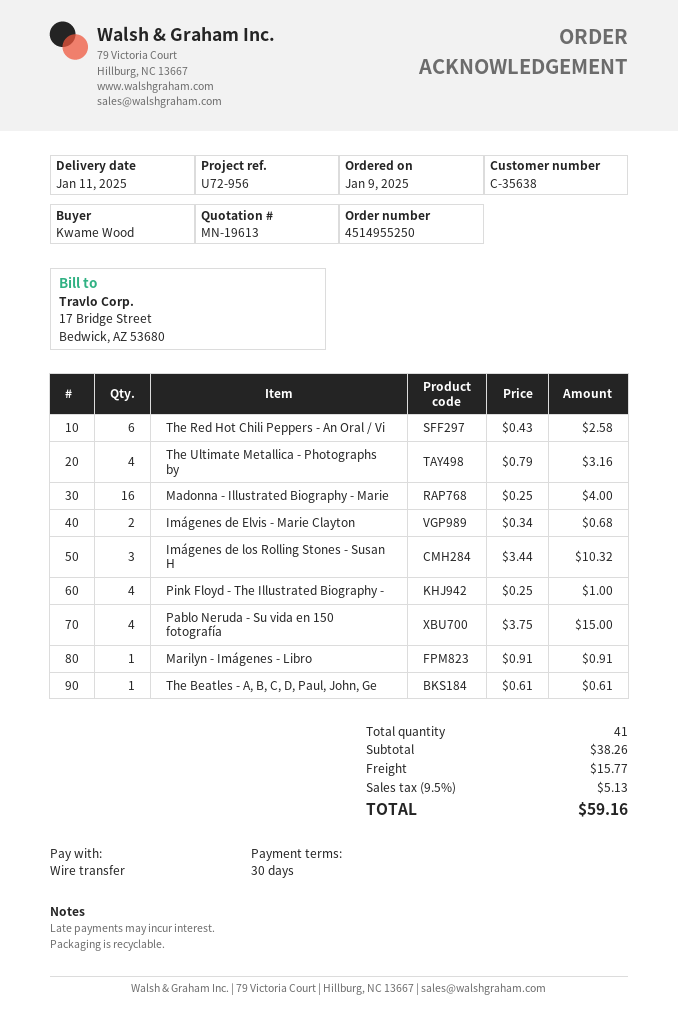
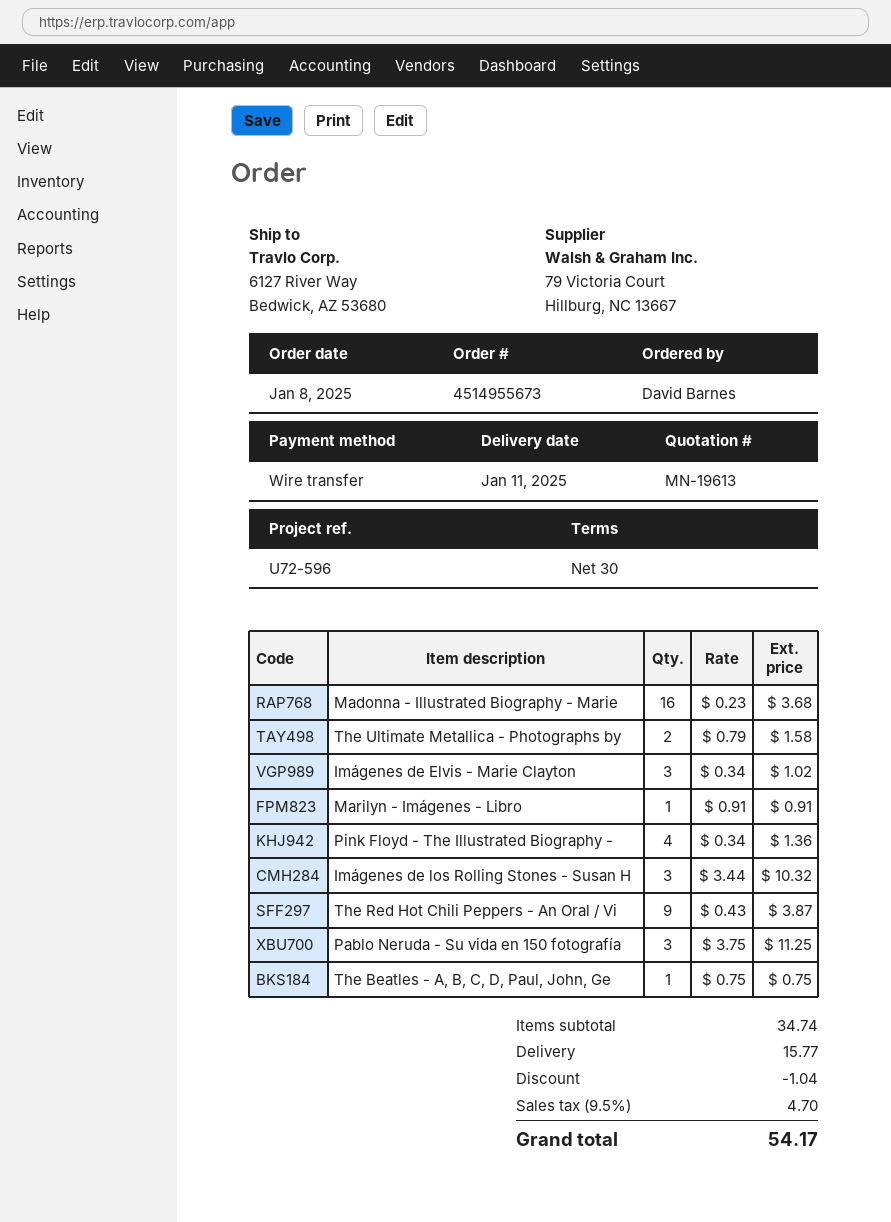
order number: 4514955250 -> 4514955673
order date: 2025-01-09 -> 2025-01-08
reference: U72-956 -> U72-596
ordered by: Kwame Wood -> David Barnes
The Red Hot Chili Peppers - An Oral / Vi: 6 x 0.43 = 2.58 -> 9 x 0.43 = 3.87
The Ultimate Metallica - Photographs by: 4 x 0.79 = 3.16 -> 2 x 0.79 = 1.58
Madonna - Illustrated Biography - Marie: 16 x 0.25 = 4.00 -> 16 x 0.23 = 3.68
Imágenes de Elvis - Marie Clayton: 2 x 0.34 = 0.68 -> 3 x 0.34 = 1.02
Pink Floyd - The Illustrated Biography -: 4 x 0.25 = 1.00 -> 4 x 0.34 = 1.36
Pablo Neruda - Su vida en 150 fotografía: 4 x 3.75 = 15.00 -> 3 x 3.75 = 11.25
The Beatles - A, B, C, D, Paul, John, Ge: 1 x 0.61 = 0.61 -> 1 x 0.75 = 0.75
subtotal: 38.26 -> 34.74
discount: none -> 1.04
tax: 9.5% = 5.13 -> 9.5% = 4.70
total: 59.16 -> 54.17

